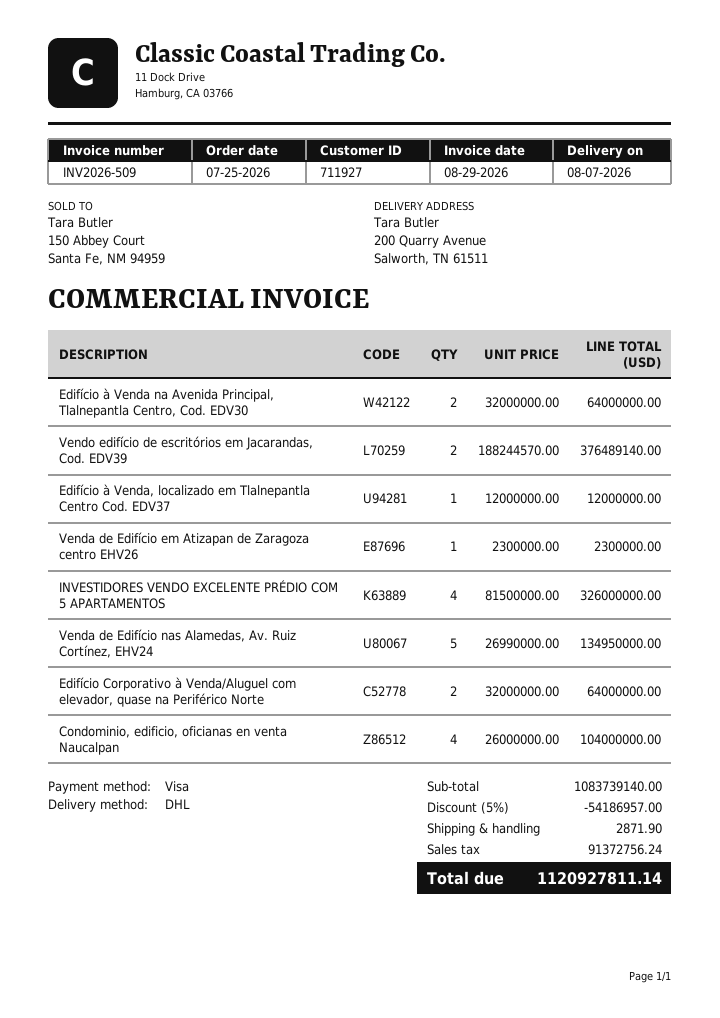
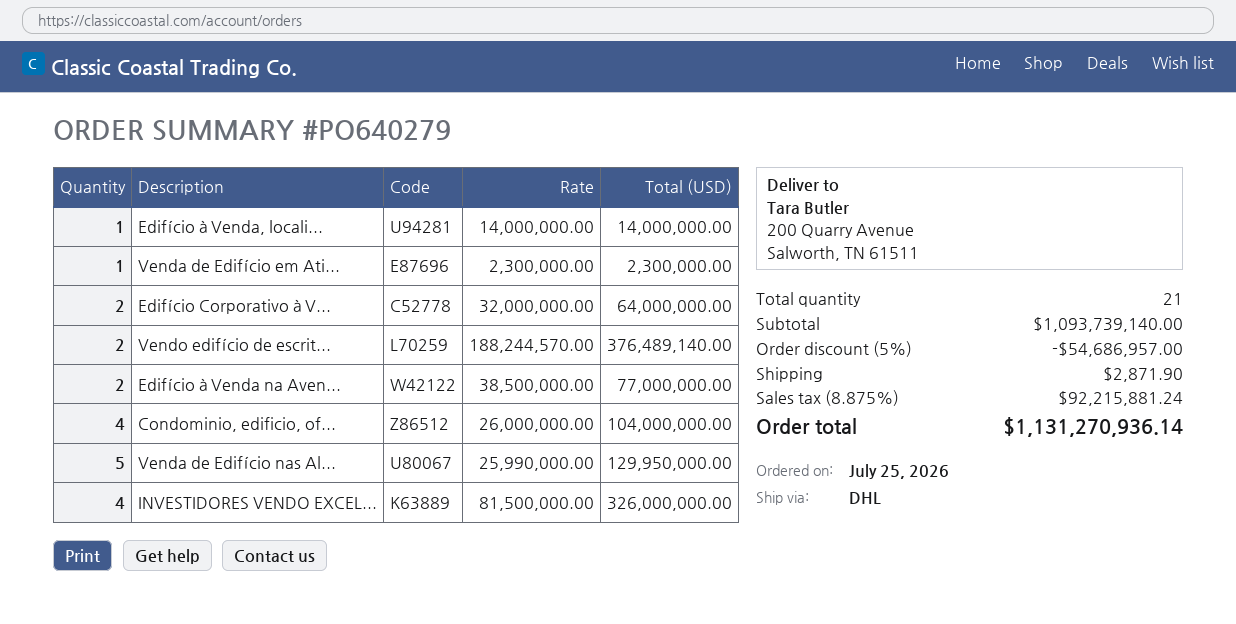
Edifício à Venda na Avenida Principal, Tlalnepantla Centro, Cod. EDV30: 2 x 32000000.00 = 64000000.00 -> 2 x 38500000.00 = 77000000.00
Edifício à Venda, localizado em Tlalnepantla Centro Cod. EDV37: 1 x 12000000.00 = 12000000.00 -> 1 x 14000000.00 = 14000000.00
Venda de Edifício nas Alamedas, Av. Ruiz Cortínez, EHV24: 5 x 26990000.00 = 134950000.00 -> 5 x 25990000.00 = 129950000.00
subtotal: 1083739140.00 -> 1093739140.00
discount: 5% = 54186957.00 -> 5% = 54686957.00
tax: 91372756.24 -> 92215881.24
total: 1120927811.14 -> 1131270936.14

